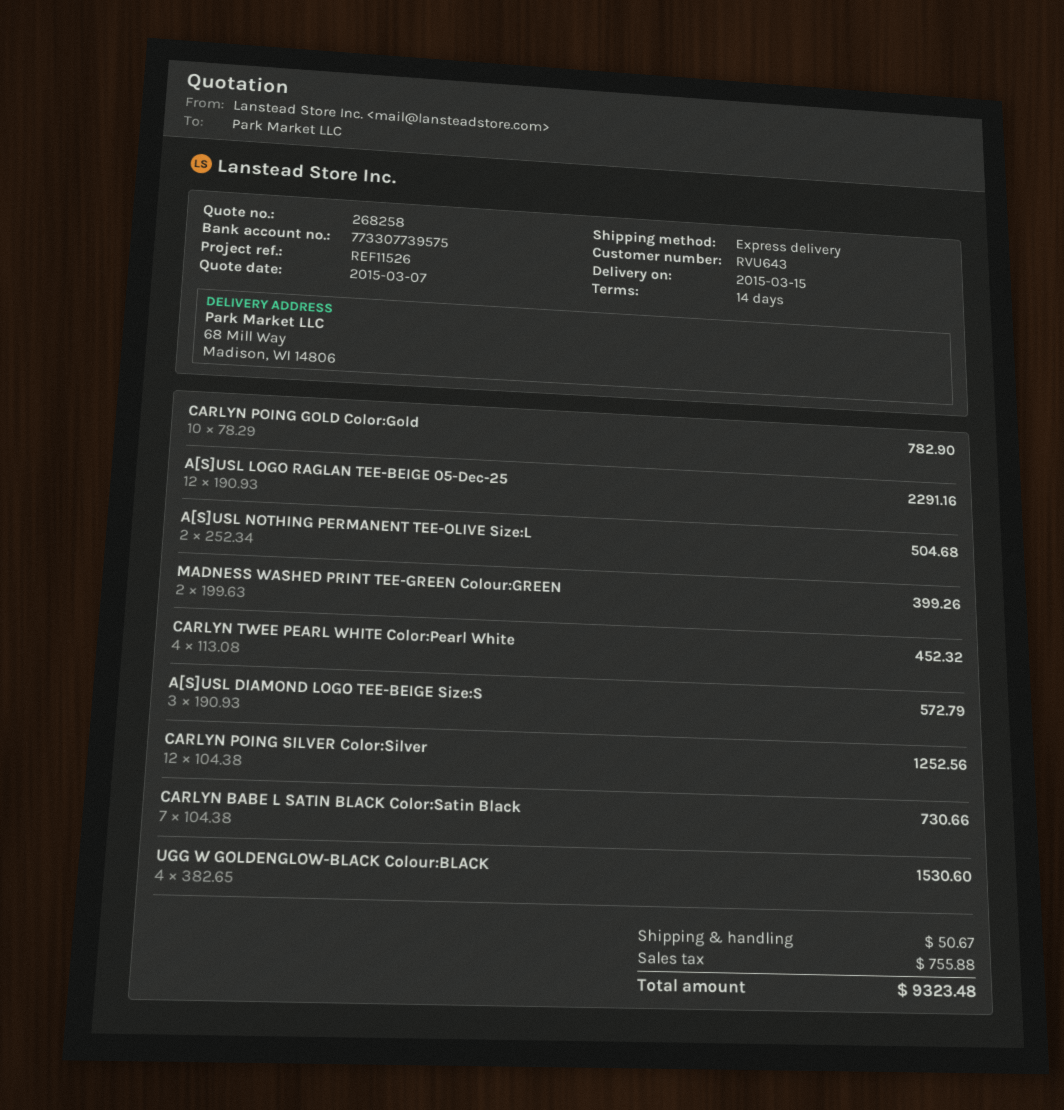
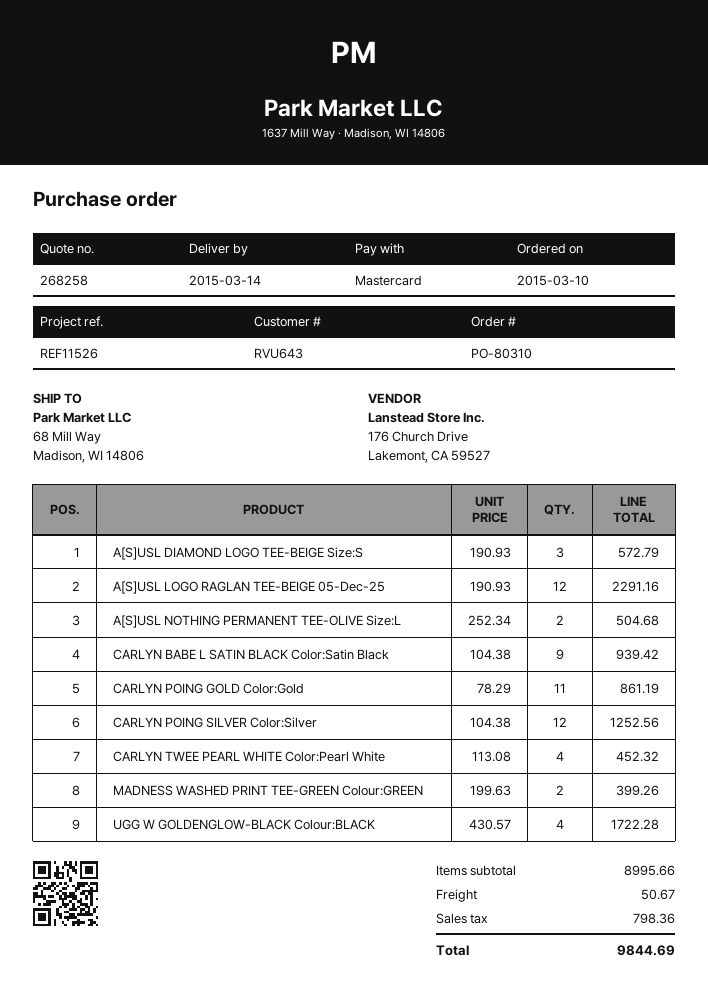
delivery date: 2015-03-15 -> 2015-03-14
CARLYN POING GOLD Color:Gold: 10 x 78.29 = 782.90 -> 11 x 78.29 = 861.19
CARLYN BABE L SATIN BLACK Color:Satin Black: 7 x 104.38 = 730.66 -> 9 x 104.38 = 939.42
UGG W GOLDENGLOW-BLACK Colour:BLACK: 4 x 382.65 = 1530.60 -> 4 x 430.57 = 1722.28
tax: 755.88 -> 798.36
total: 9323.48 -> 9844.69

